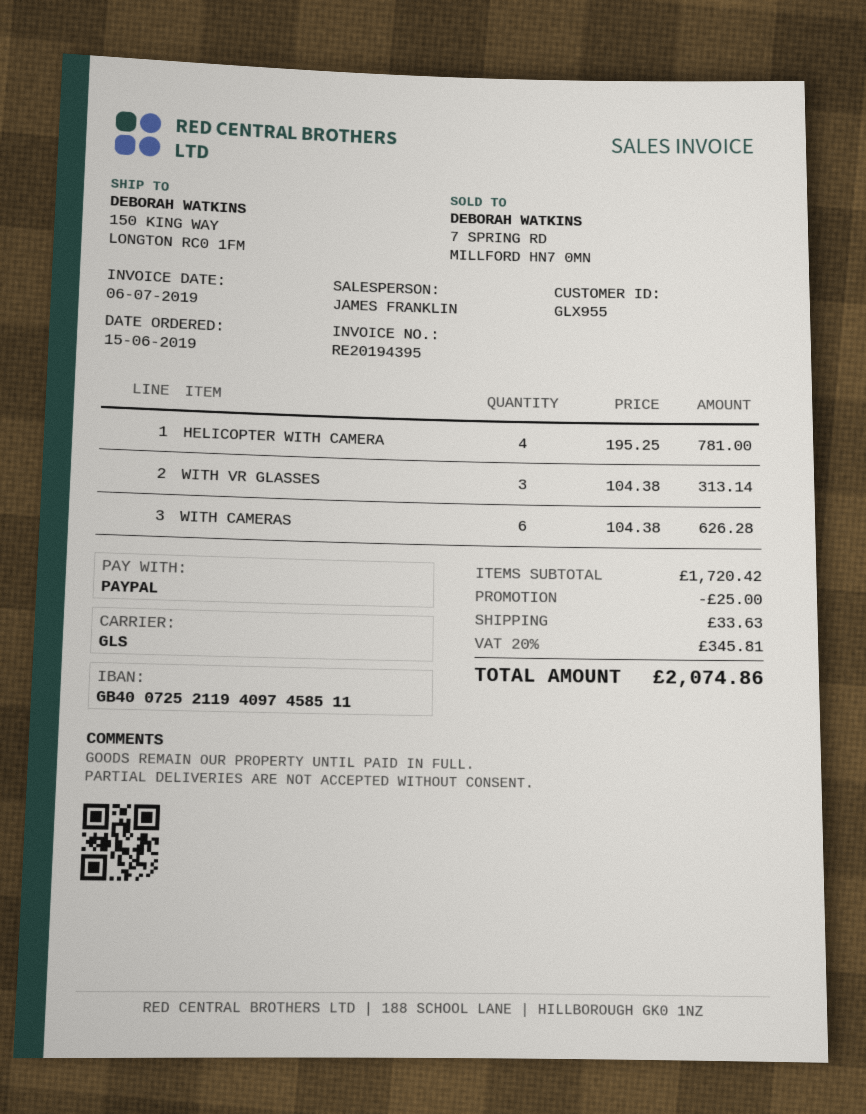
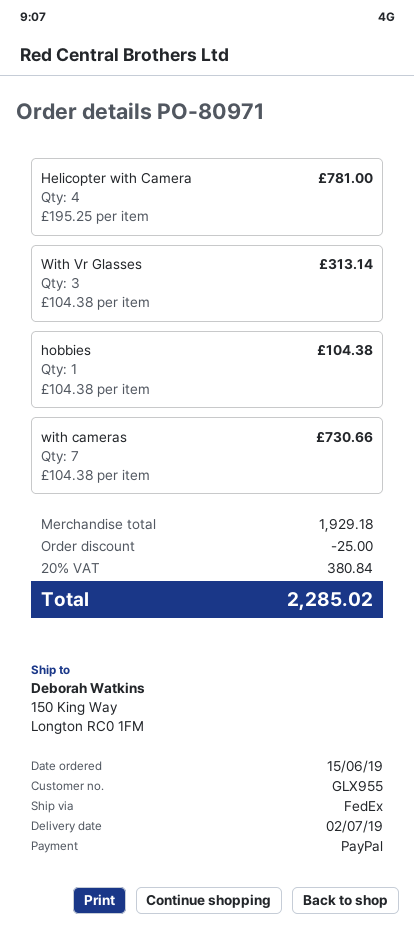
shipping method: GLS -> FedEx
WITH CAMERAS: 6 x 104.38 = 626.28 -> 7 x 104.38 = 730.66
hobbies: none -> 1 x 104.38 = 104.38
subtotal: 1720.42 -> 1929.18
shipping: 33.63 -> none
tax: 20% = 345.81 -> 20% = 380.84
total: 2074.86 -> 2285.02

